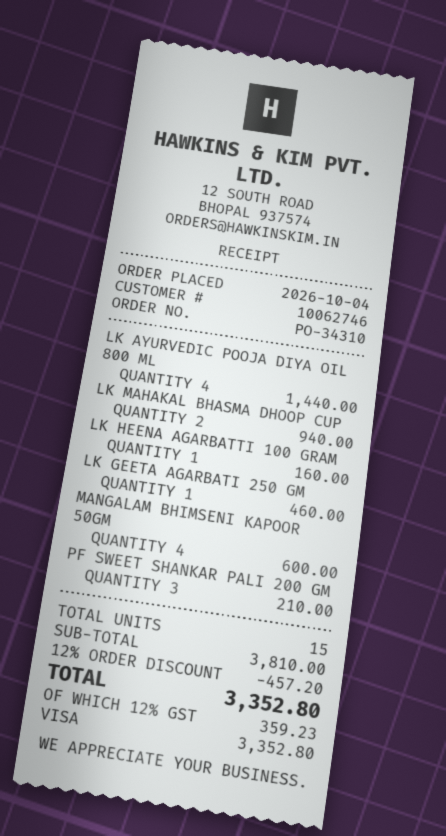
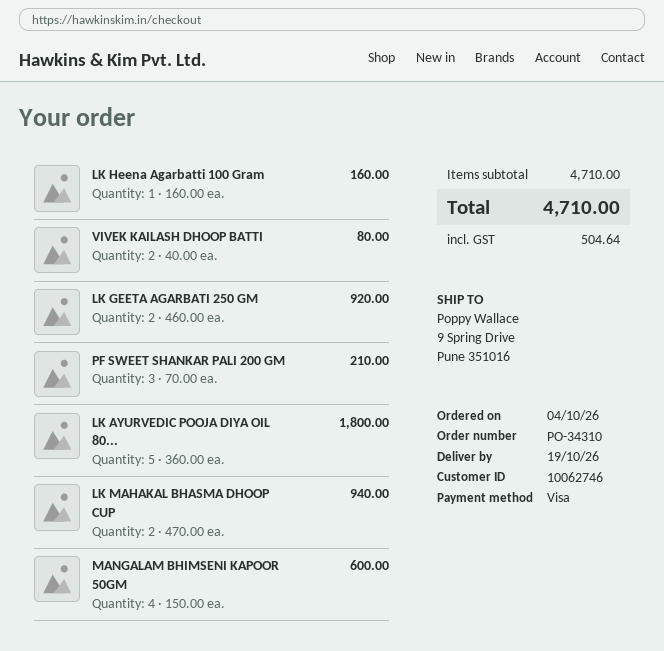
LK AYURVEDIC POOJA DIYA OIL 800 ML: 4 for 1440.00 -> 5 for 1800.00
LK GEETA AGARBATI 250 GM: 1 for 460.00 -> 2 for 920.00
VIVEK KAILASH DHOOP BATTI: none -> 2 for 80.00
subtotal: 3810.00 -> 4710.00
discount: 12% = 457.20 -> none
tax: 359.23 -> 504.64
total: 3352.80 -> 4710.00

